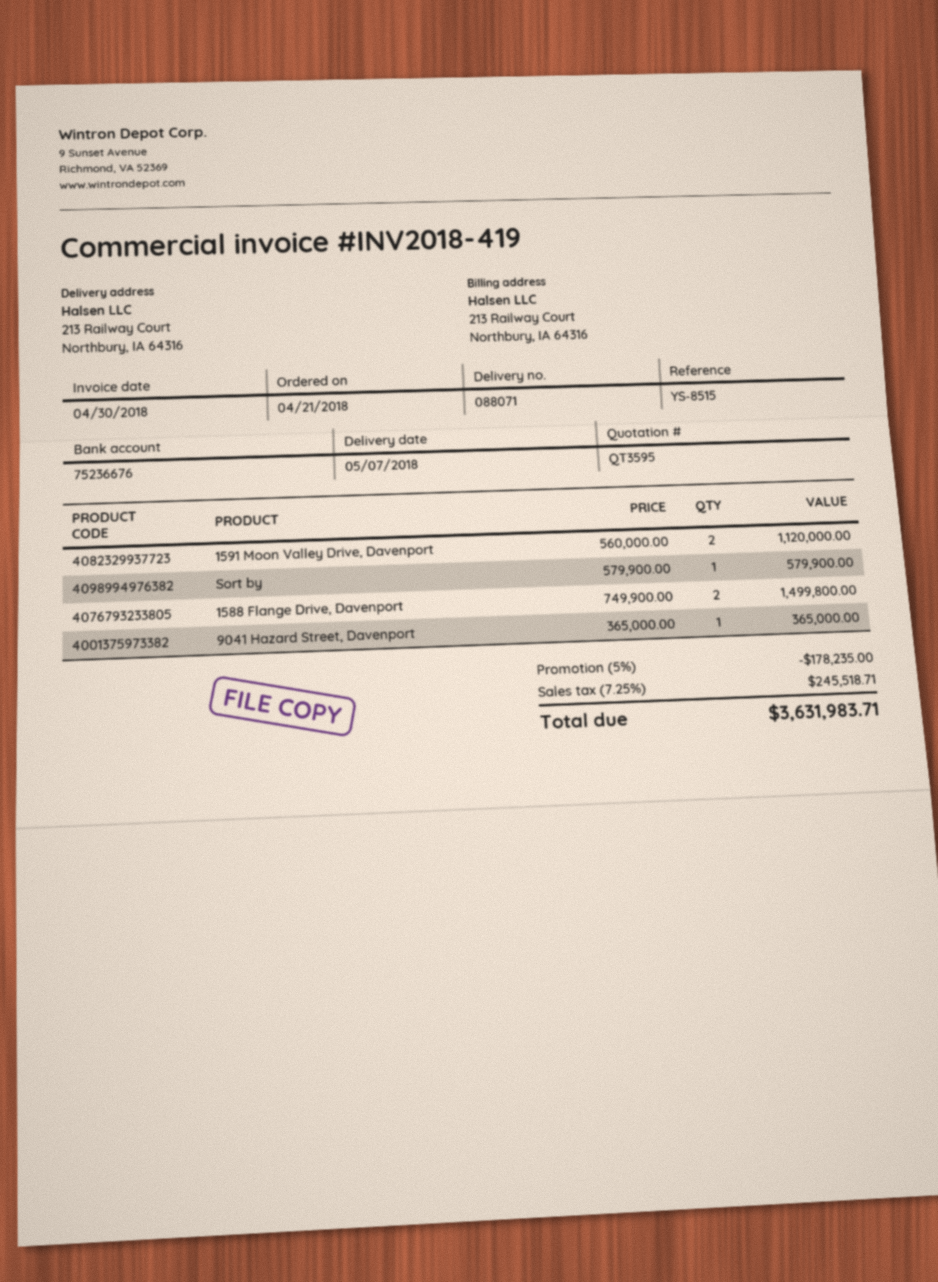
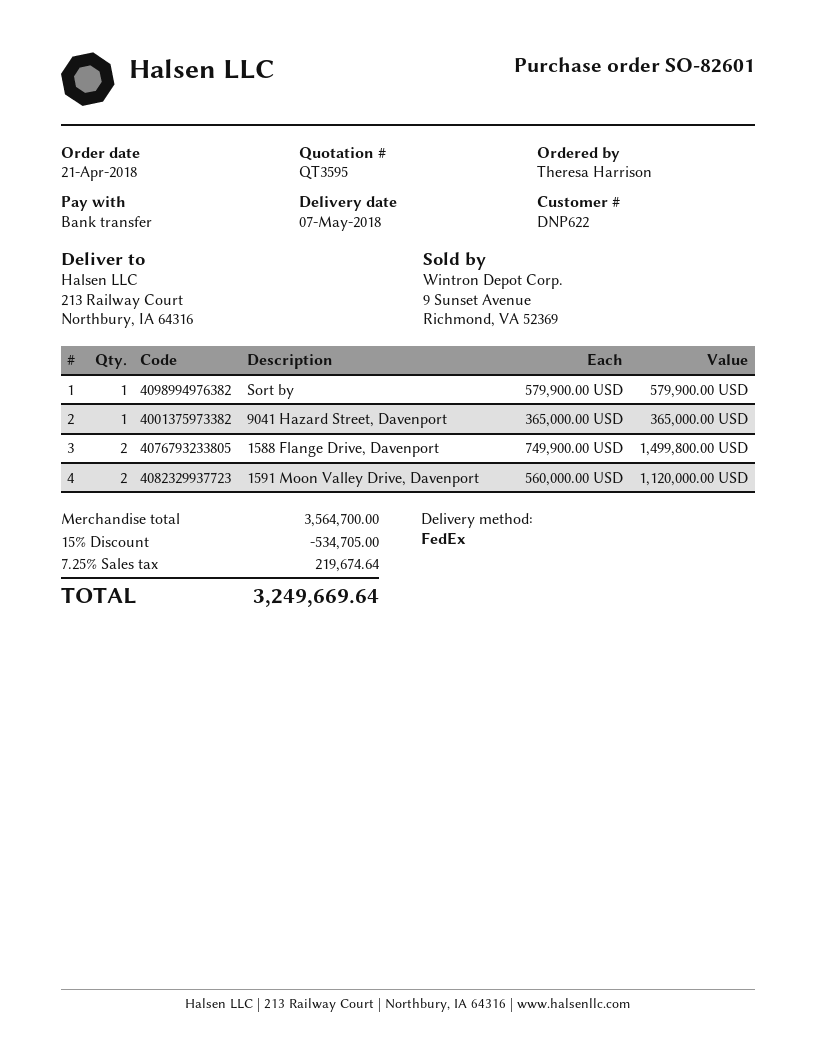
discount: 5% = 178235.00 -> 15% = 534705.00
tax: 7.25% = 245518.71 -> 7.25% = 219674.64
total: 3631983.71 -> 3249669.64

